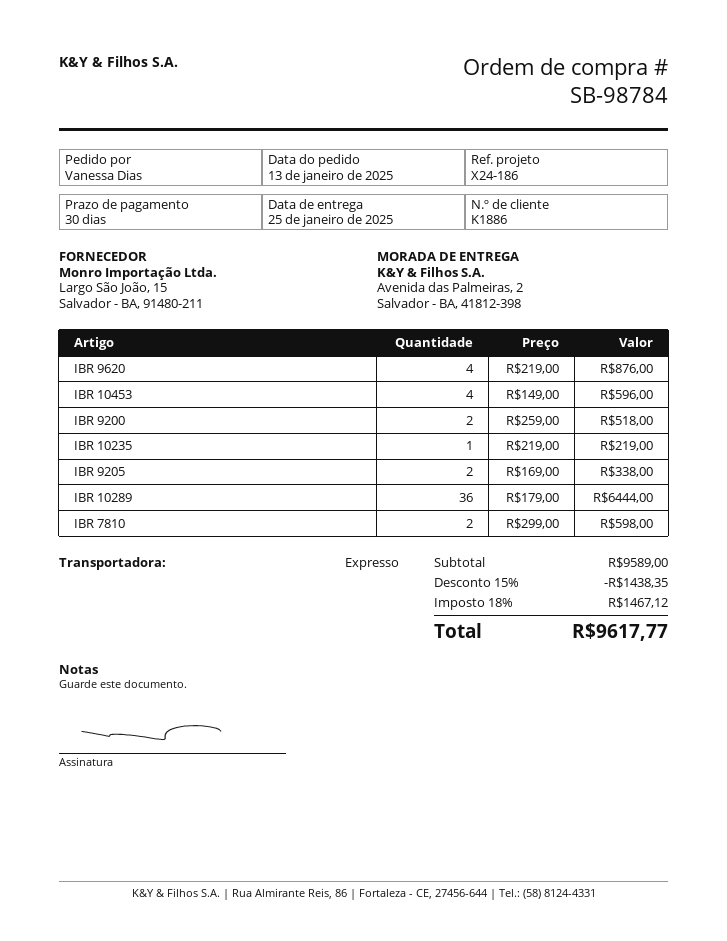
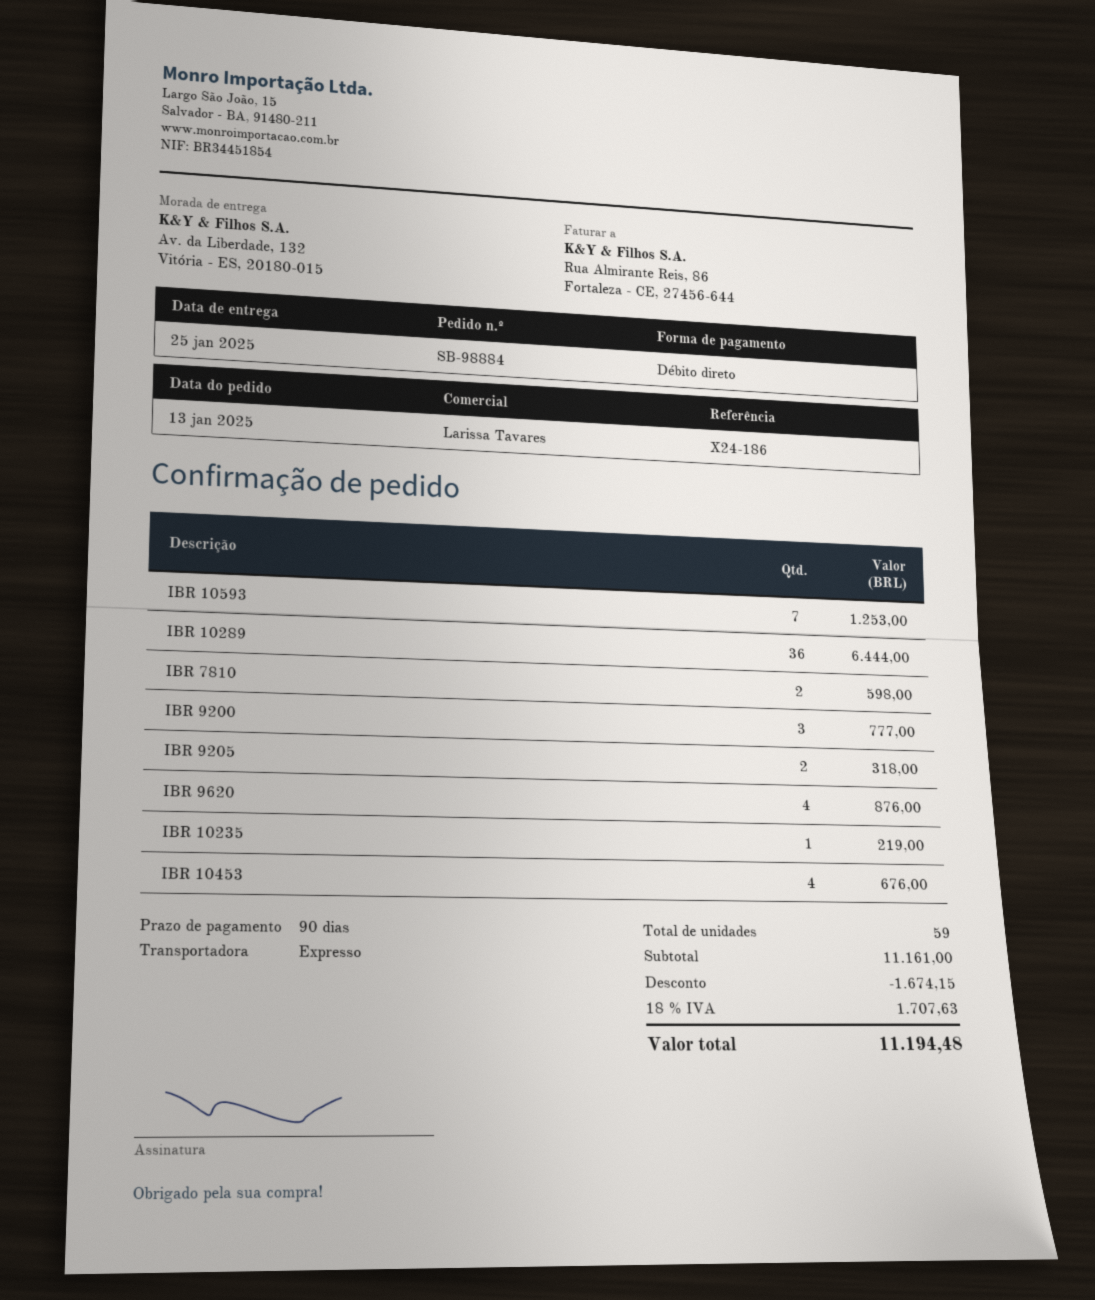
order number: SB-98784 -> SB-98884
payment terms: 30 days -> 90 days
ship to: Avenida das Palmeiras, 2, Salvador - BA, 41812-398 -> Av. da Liberdade, 132, Vitória - ES, 20180-015
IBR 10453: 4 for 596.00 -> 4 for 676.00
IBR 9200: 2 for 518.00 -> 3 for 777.00
IBR 9205: 2 for 338.00 -> 2 for 318.00
IBR 10593: none -> 7 for 1253.00
subtotal: 9589.00 -> 11161.00
discount: 1438.35 -> 1674.15
tax: 18% = 1467.12 -> 18% = 1707.63
total: 9617.77 -> 11194.48

